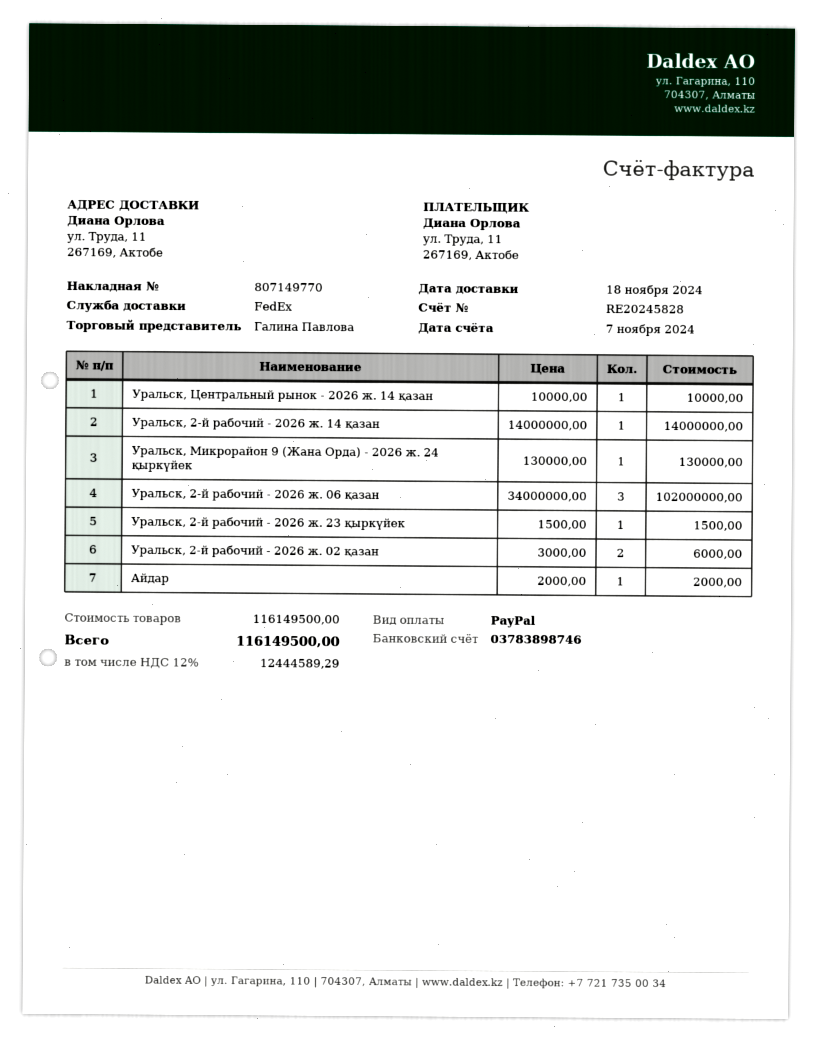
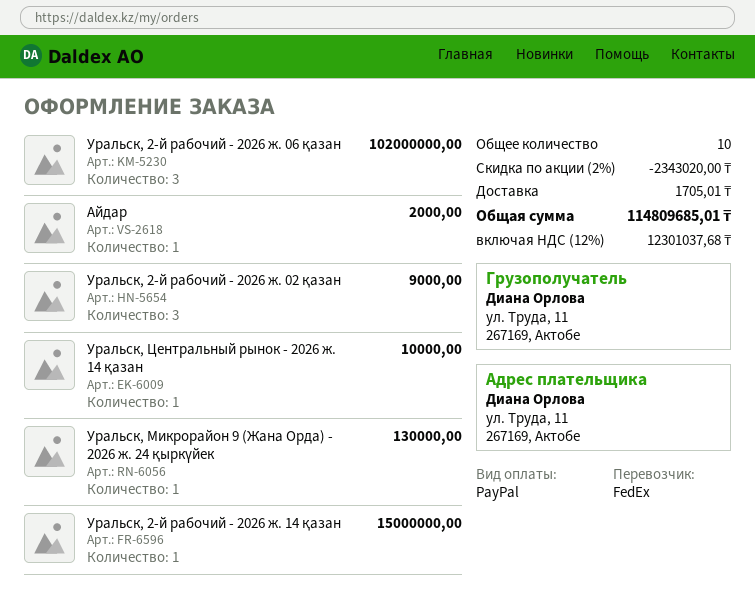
Уральск, 2-й рабочий - 2026 ж. 14 қазан: 1 for 14000000.00 -> 1 for 15000000.00
Уральск, 2-й рабочий - 2026 ж. 23 қыркүйек: 1 for 1500.00 -> none
Уральск, 2-й рабочий - 2026 ж. 02 қазан: 2 for 6000.00 -> 3 for 9000.00
discount: none -> 2% = 2343020.00
shipping: none -> 1705.01
tax: 12% = 12444589.29 -> 12% = 12301037.68
total: 116149500.00 -> 114809685.01

